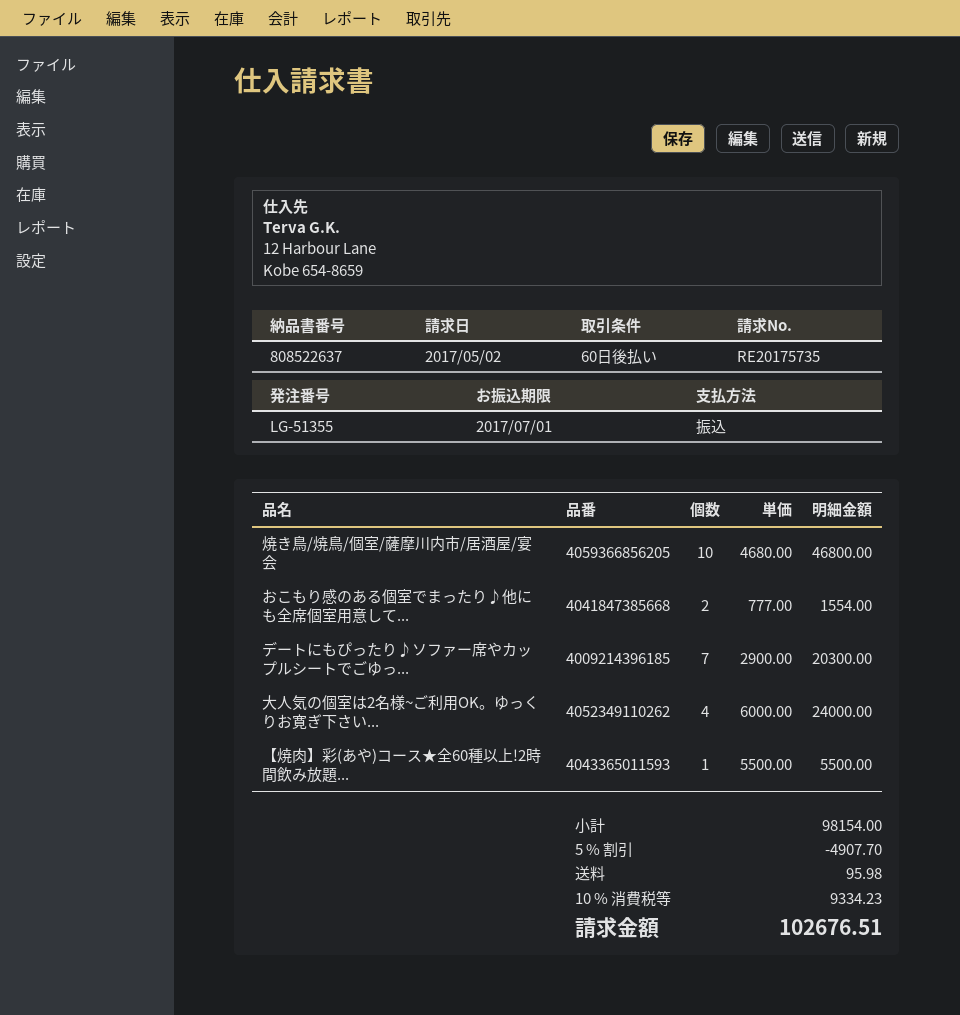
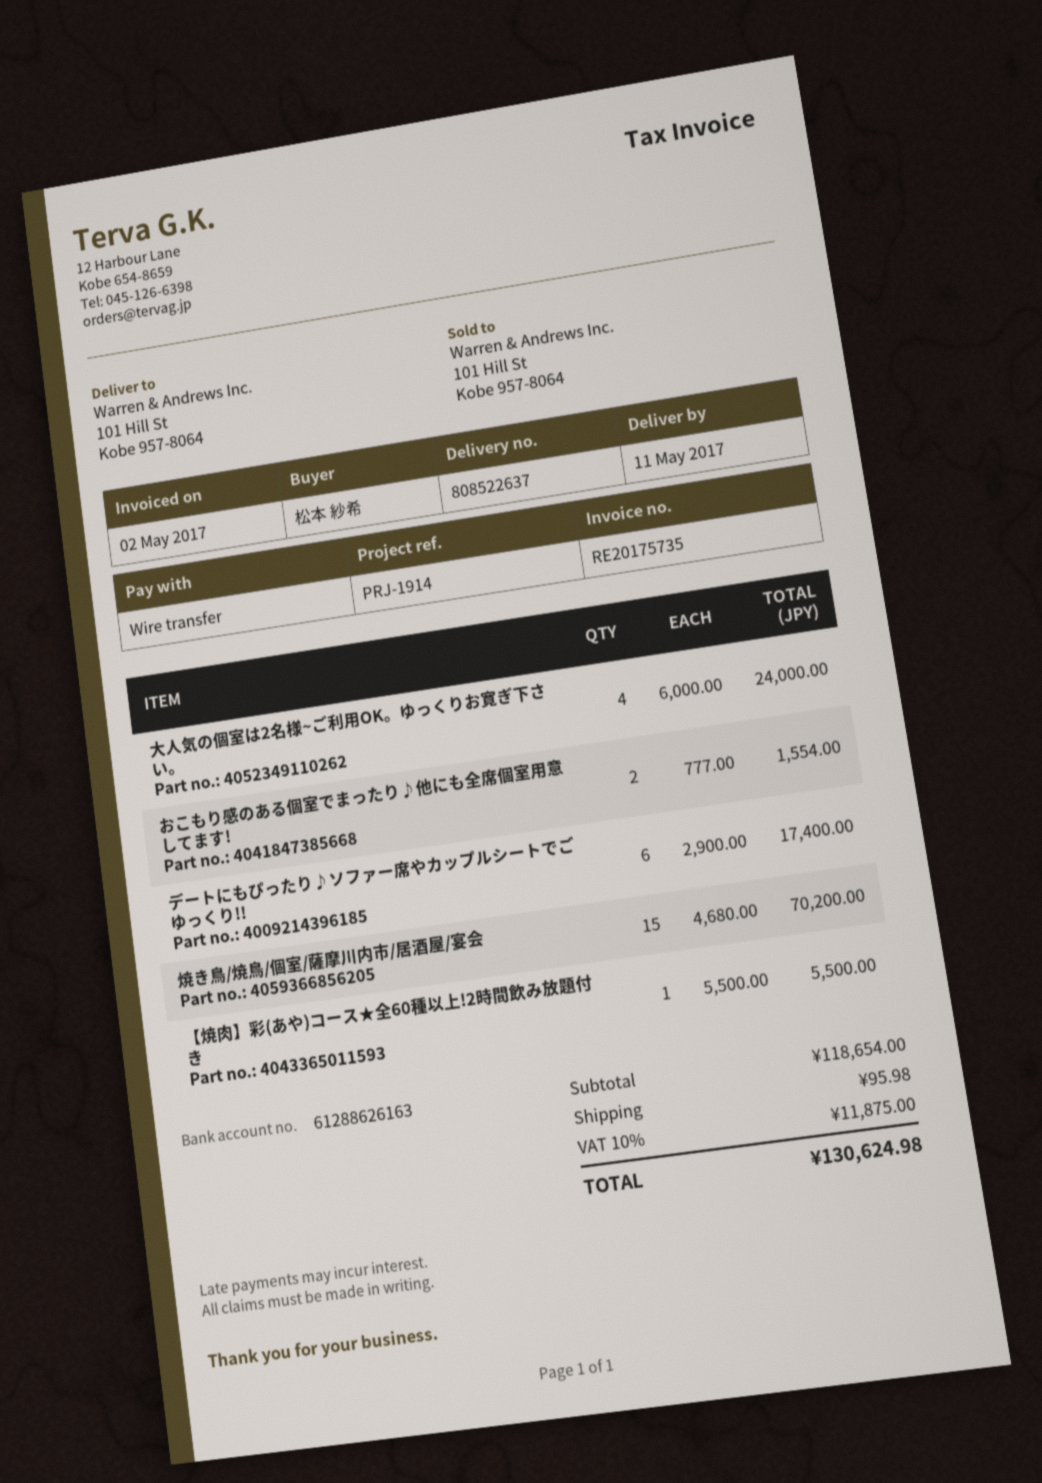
焼き鳥/焼鳥/個室/薩摩川内市/居酒屋/宴会: 10 x 4680.00 = 46800.00 -> 15 x 4680.00 = 70200.00
デートにもぴったり♪ソファー席やカップルシートでごゆっ...: 7 x 2900.00 = 20300.00 -> 6 x 2900.00 = 17400.00
subtotal: 98154.00 -> 118654.00
discount: 5% = 4907.70 -> none
tax: 10% = 9334.23 -> 10% = 11875.00
total: 102676.51 -> 130624.98

